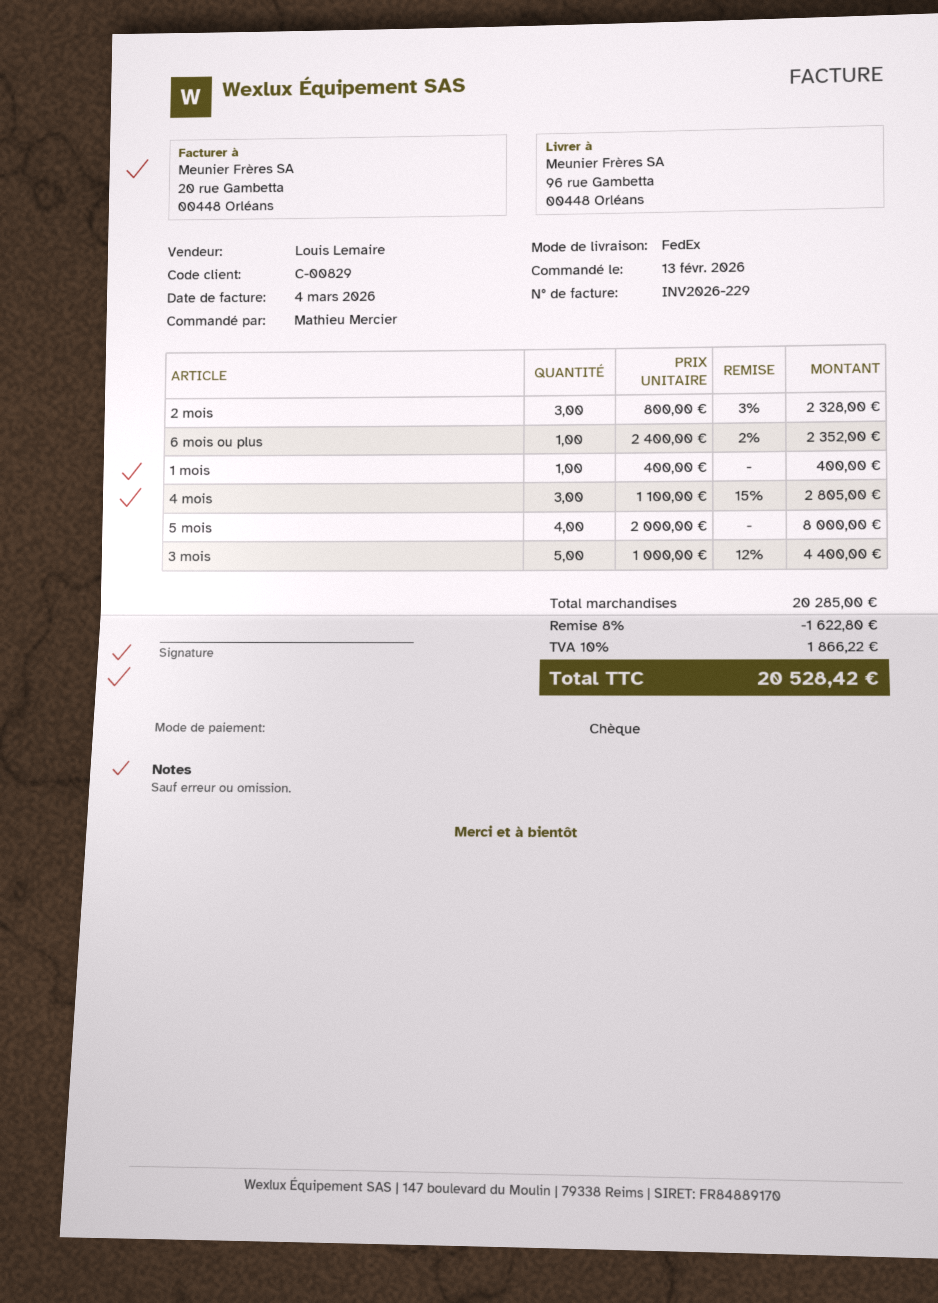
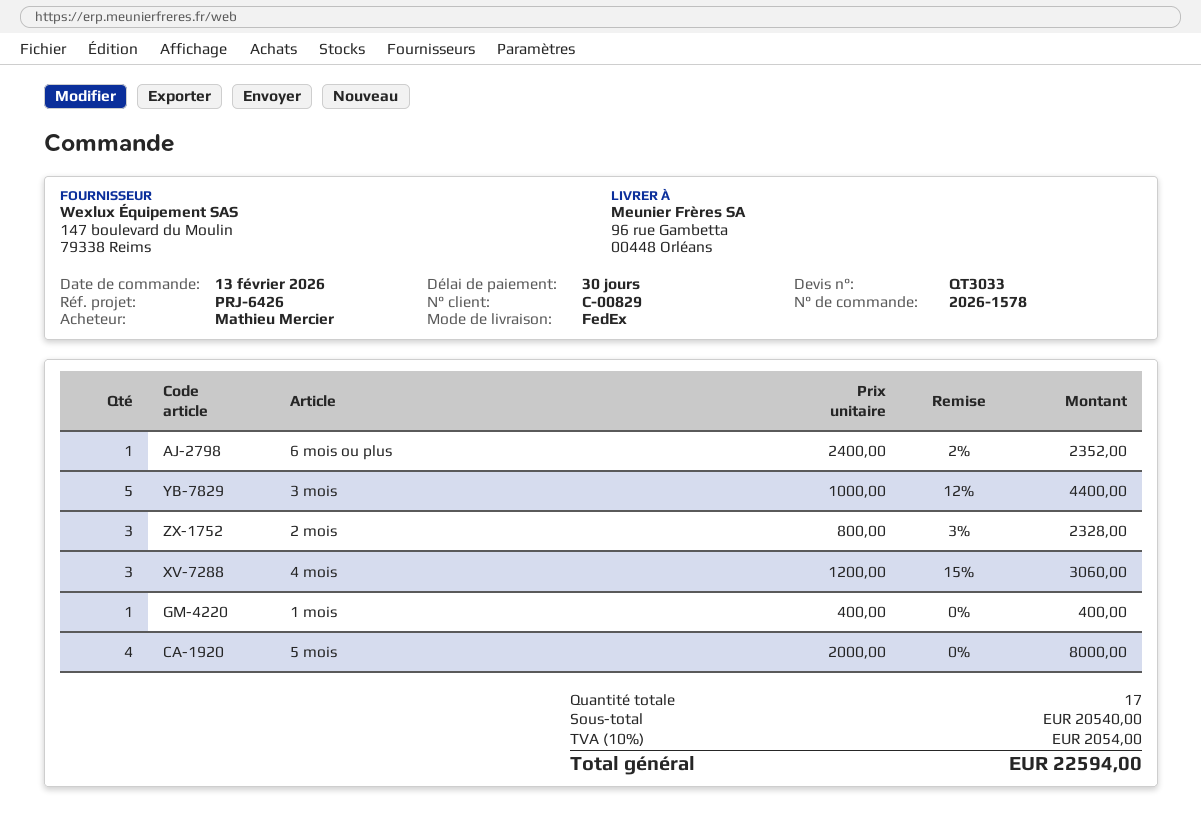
4 mois: 3 x 1100.00 - 15% = 2805.00 -> 3 x 1200.00 - 15% = 3060.00
subtotal: 20285.00 -> 20540.00
discount: 8% = 1622.80 -> none
tax: 10% = 1866.22 -> 10% = 2054.00
total: 20528.42 -> 22594.00

